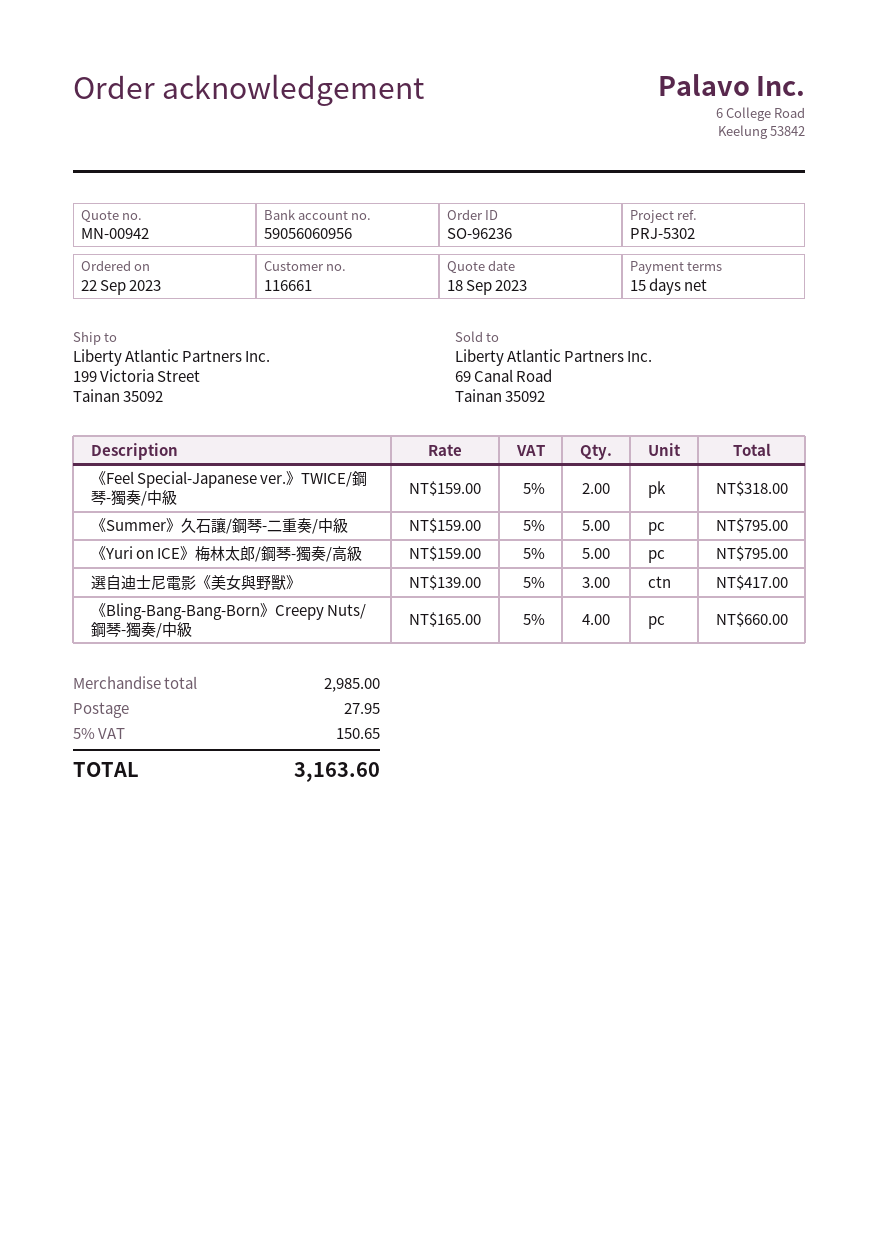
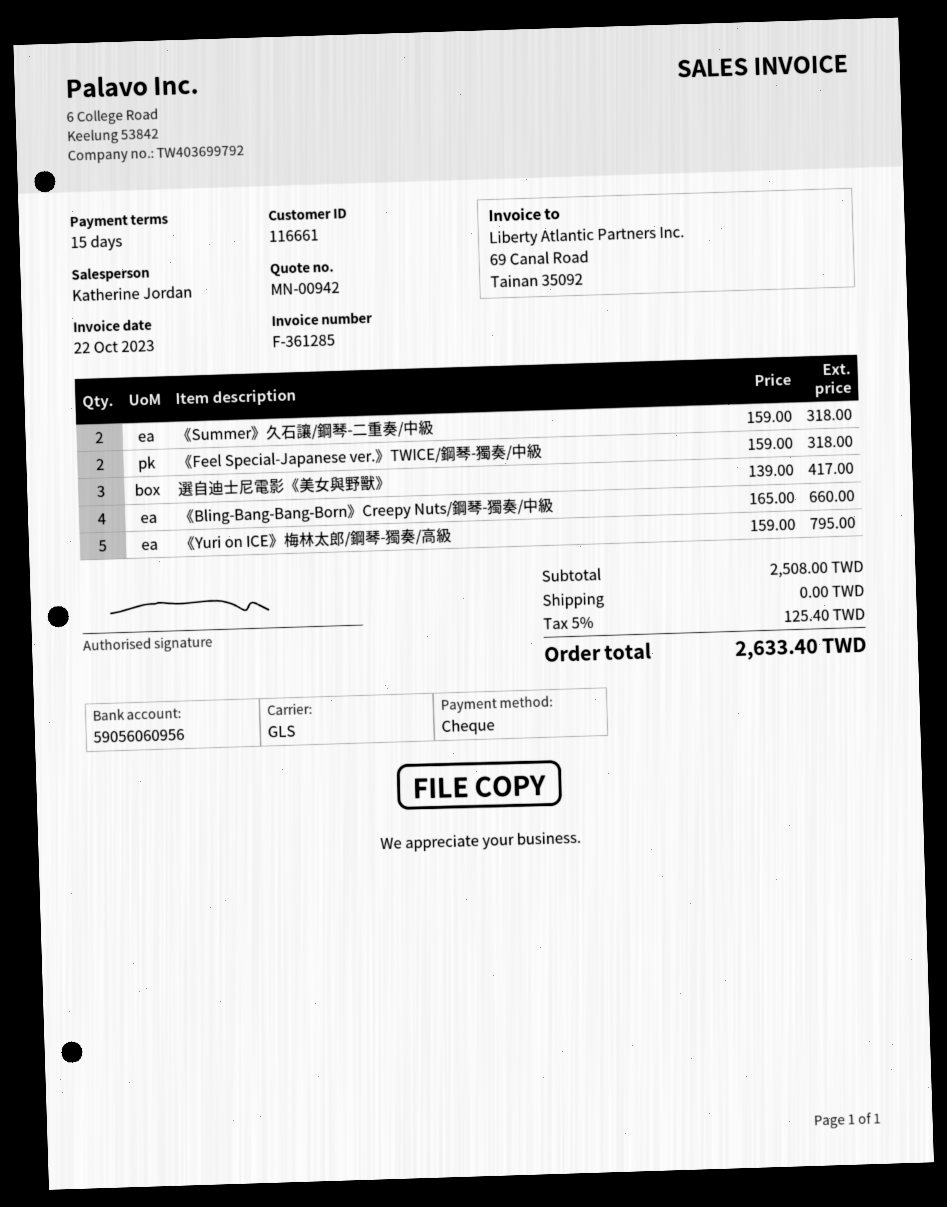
《Summer》久石讓/鋼琴-二重奏/中級: 5 x 159.00 = 795.00 -> 2 x 159.00 = 318.00
subtotal: 2985.00 -> 2508.00
shipping: 27.95 -> 0.00
tax: 5% = 150.65 -> 5% = 125.40
total: 3163.60 -> 2633.40

